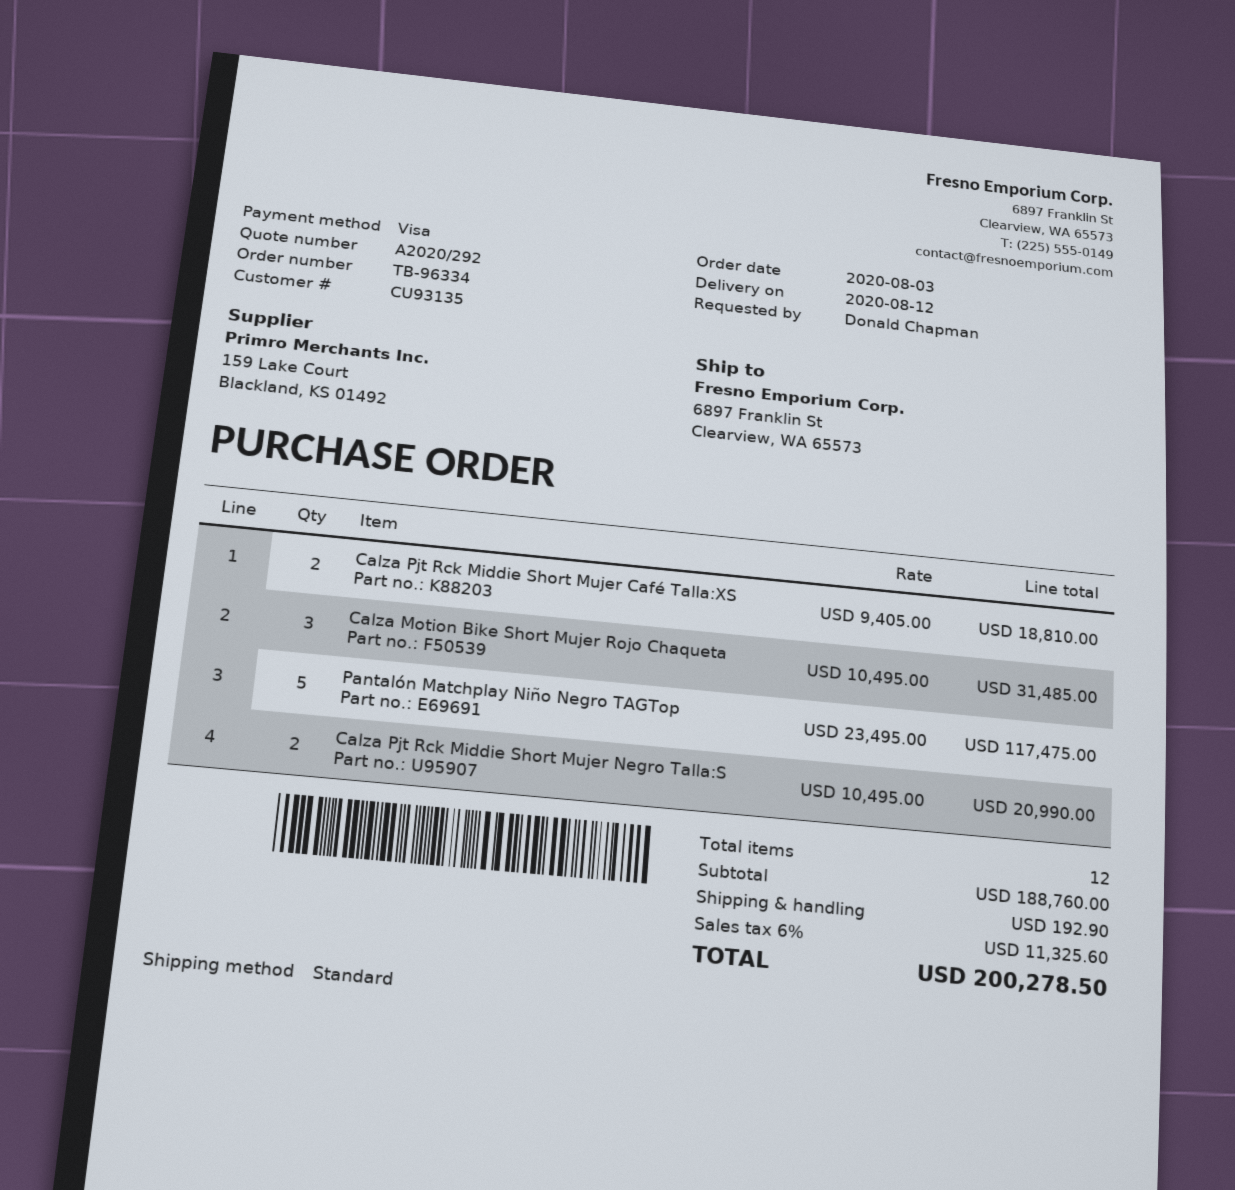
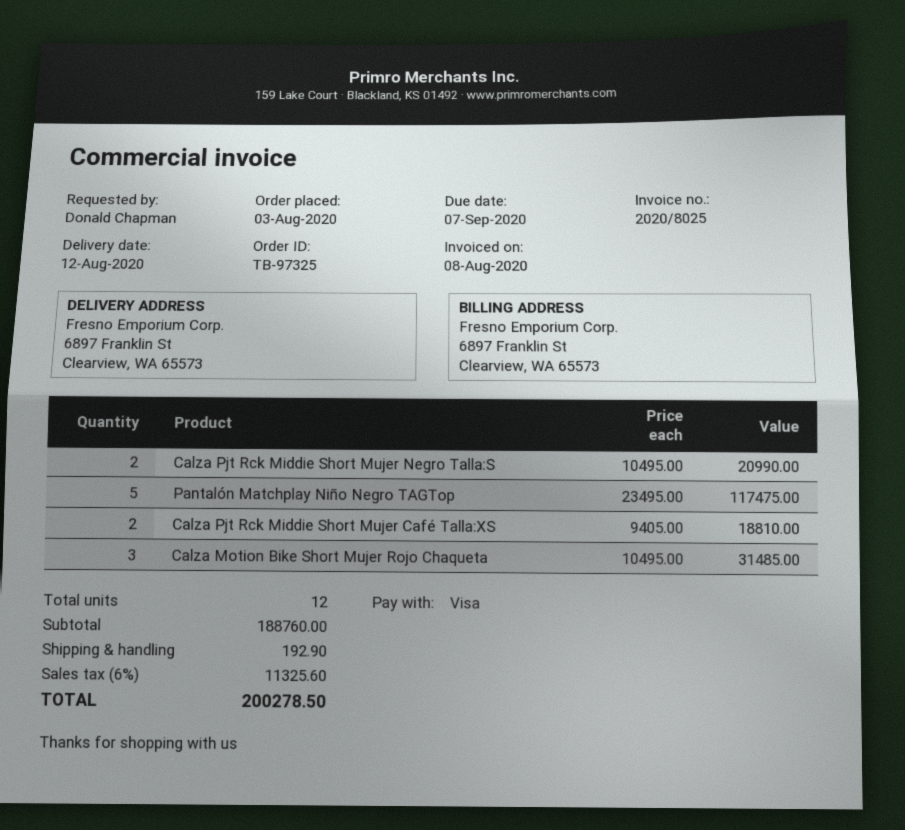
order number: TB-96334 -> TB-97325

